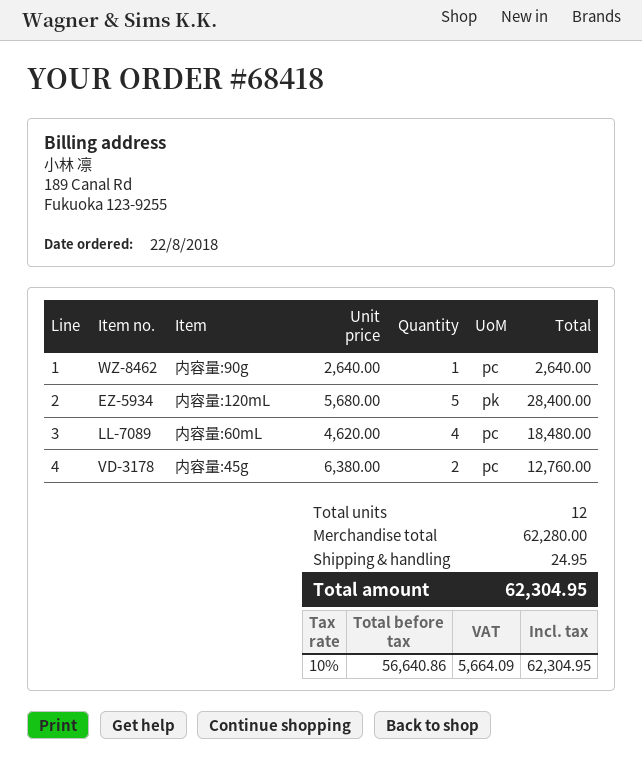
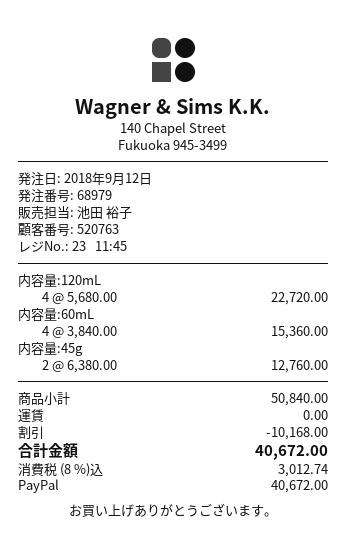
order number: 68418 -> 68979
order date: 2018-08-22 -> 2018-09-12
内容量:90g: 1 x 2640.00 = 2640.00 -> none
内容量:120mL: 5 x 5680.00 = 28400.00 -> 4 x 5680.00 = 22720.00
内容量:60mL: 4 x 4620.00 = 18480.00 -> 4 x 3840.00 = 15360.00
subtotal: 62280.00 -> 50840.00
discount: none -> 10168.00
shipping: 24.95 -> 0.00
tax: 10% = 5664.09 -> 8% = 3012.74
total: 62304.95 -> 40672.00

